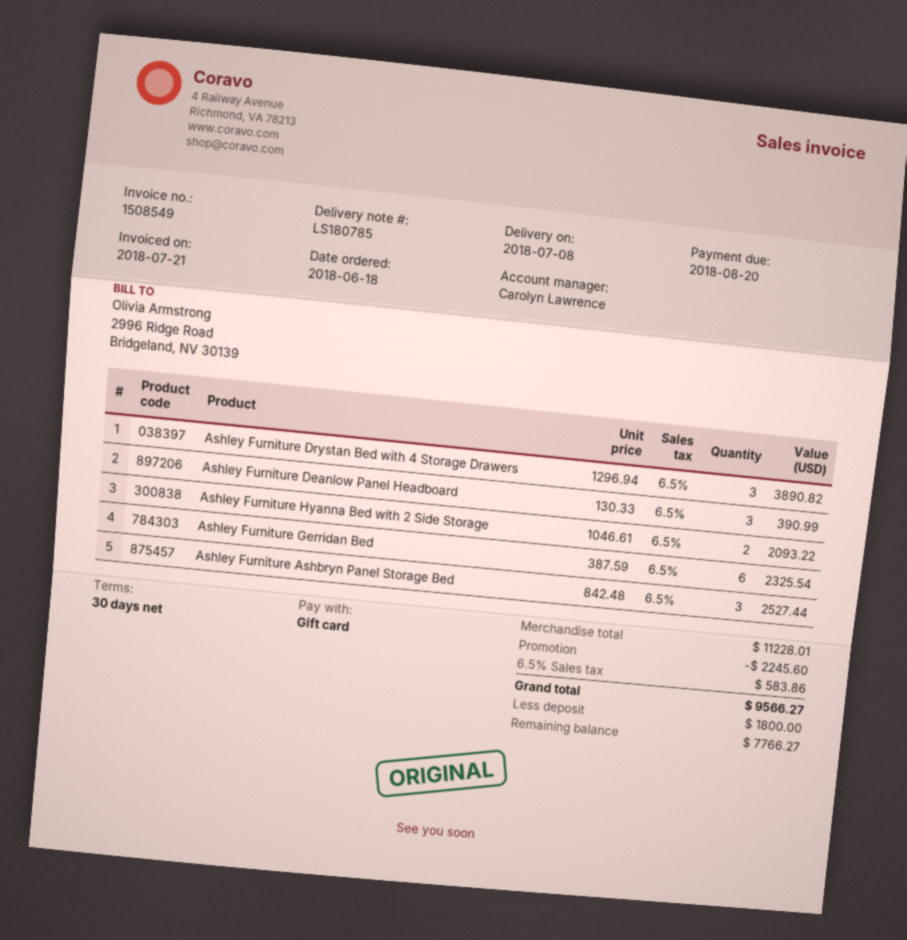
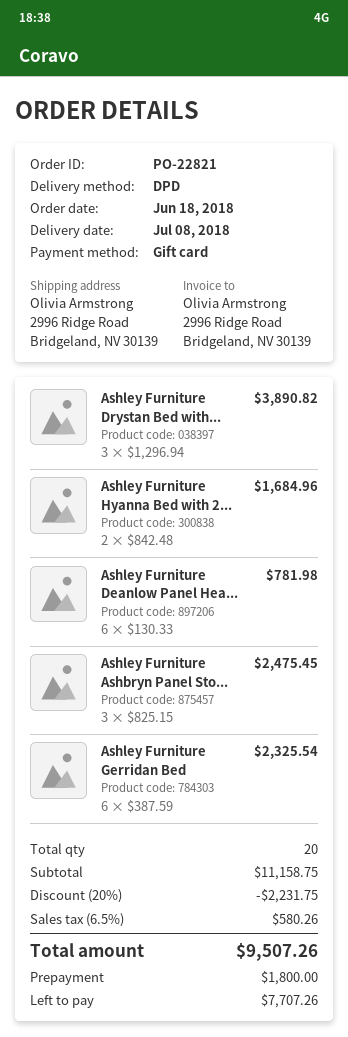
Ashley Furniture Deanlow Panel Headboard: 3 x 130.33 = 390.99 -> 6 x 130.33 = 781.98
Ashley Furniture Hyanna Bed with 2 Side Storage: 2 x 1046.61 = 2093.22 -> 2 x 842.48 = 1684.96
Ashley Furniture Ashbryn Panel Storage Bed: 3 x 842.48 = 2527.44 -> 3 x 825.15 = 2475.45
subtotal: 11228.01 -> 11158.75
discount: 2245.60 -> 2231.75
tax: 6.5% = 583.86 -> 6.5% = 580.26
total: 9566.27 -> 9507.26
balance: 7766.27 -> 7707.26

